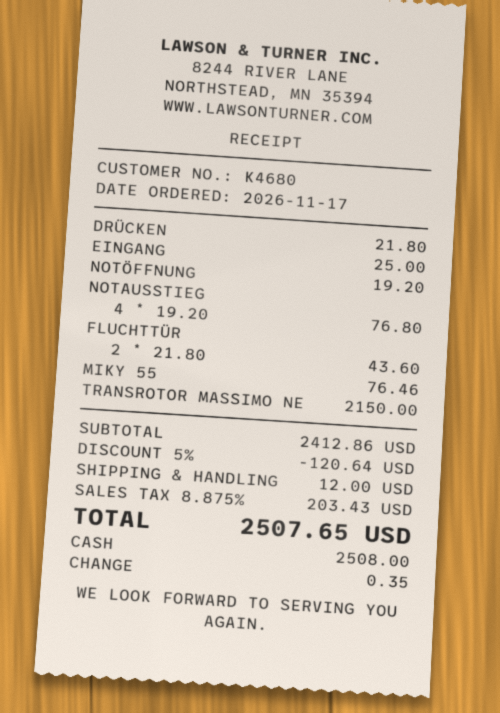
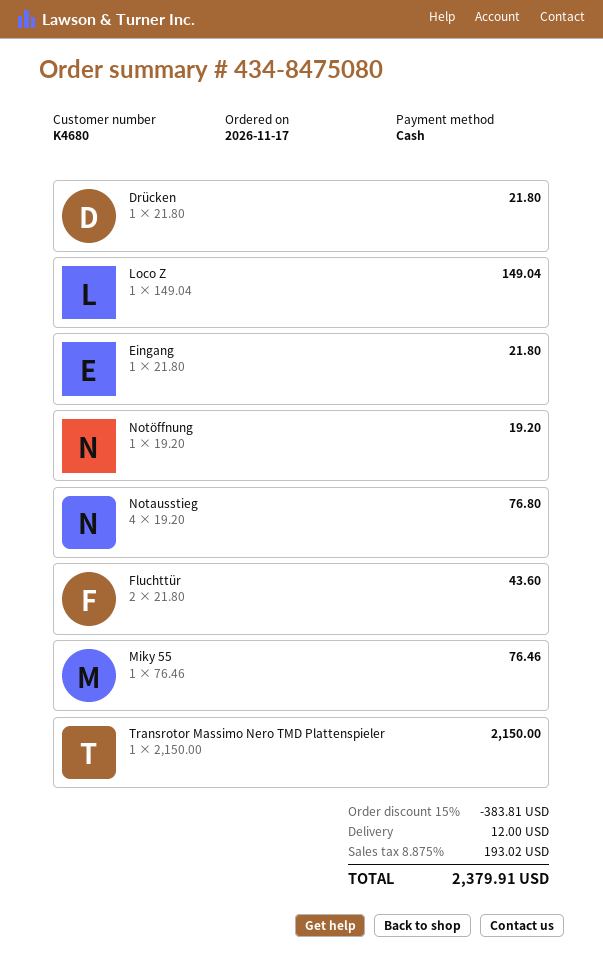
EINGANG: 1 x 25.00 = 25.00 -> 1 x 21.80 = 21.80
Loco Z: none -> 1 x 149.04 = 149.04
discount: 5% = 120.64 -> 15% = 383.81
tax: 8.875% = 203.43 -> 8.875% = 193.02
total: 2507.65 -> 2379.91

